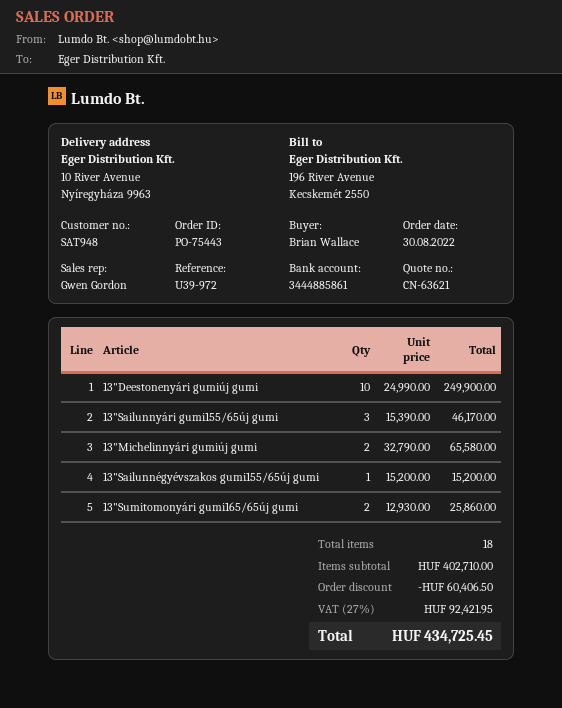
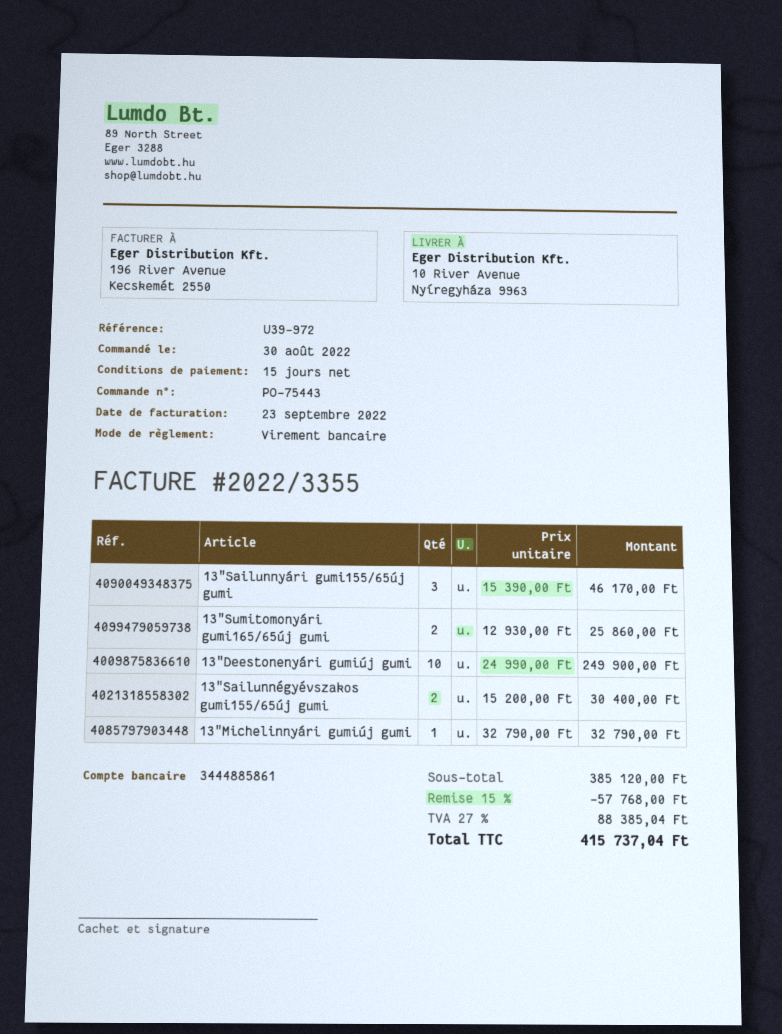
13"Michelinnyári gumiúj gumi: 2 x 32790.00 = 65580.00 -> 1 x 32790.00 = 32790.00
13"Sailunnégyévszakos gumi155/65új gumi: 1 x 15200.00 = 15200.00 -> 2 x 15200.00 = 30400.00
subtotal: 402710.00 -> 385120.00
discount: 60406.50 -> 57768.00
tax: 27% = 92421.95 -> 27% = 88385.04
total: 434725.45 -> 415737.04

